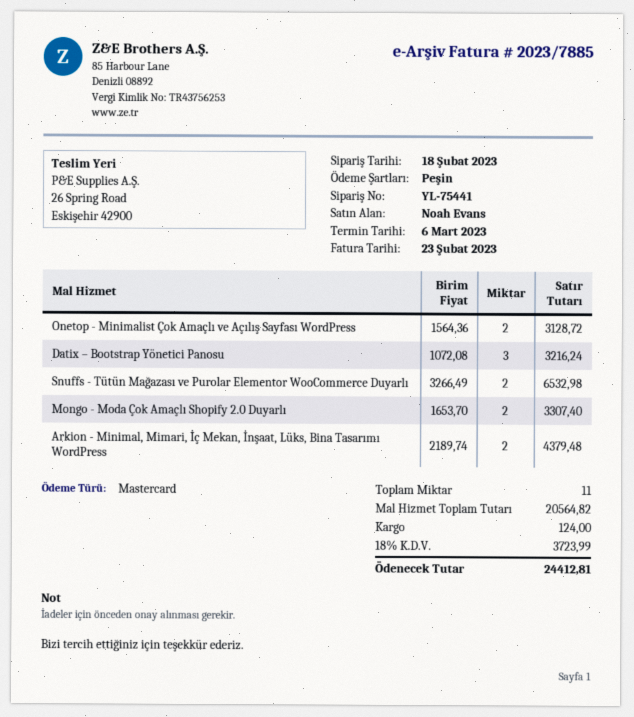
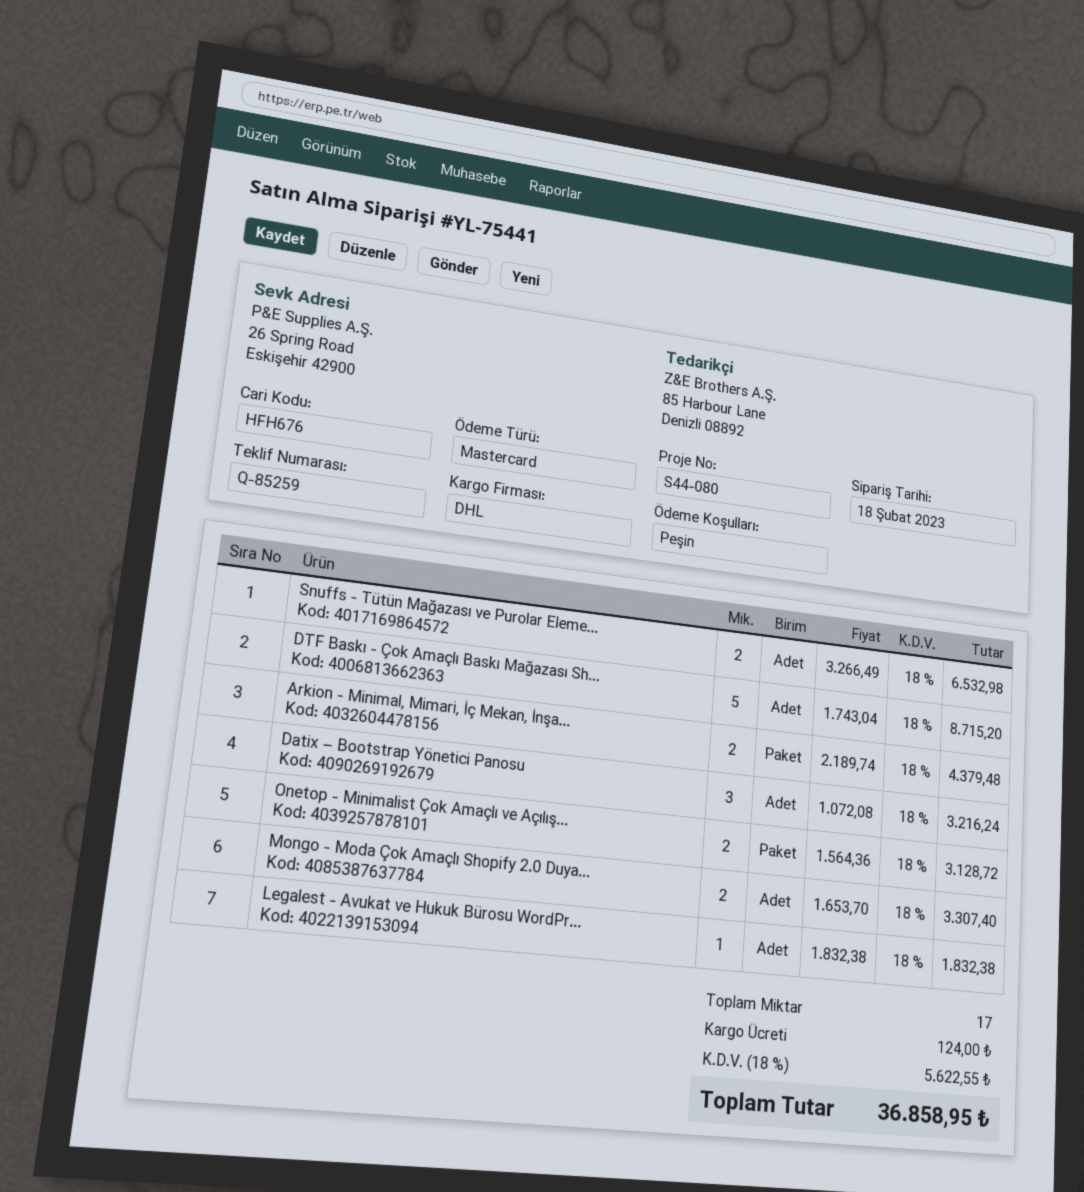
DTF Baskı - Çok Amaçlı Baskı Mağazası Sh...: none -> 5 x 1743.04 = 8715.20
Legalest - Avukat ve Hukuk Bürosu WordPr...: none -> 1 x 1832.38 = 1832.38
total quantity: 11 -> 17
tax: 18% = 3723.99 -> 18% = 5622.55
total: 24412.81 -> 36858.95

